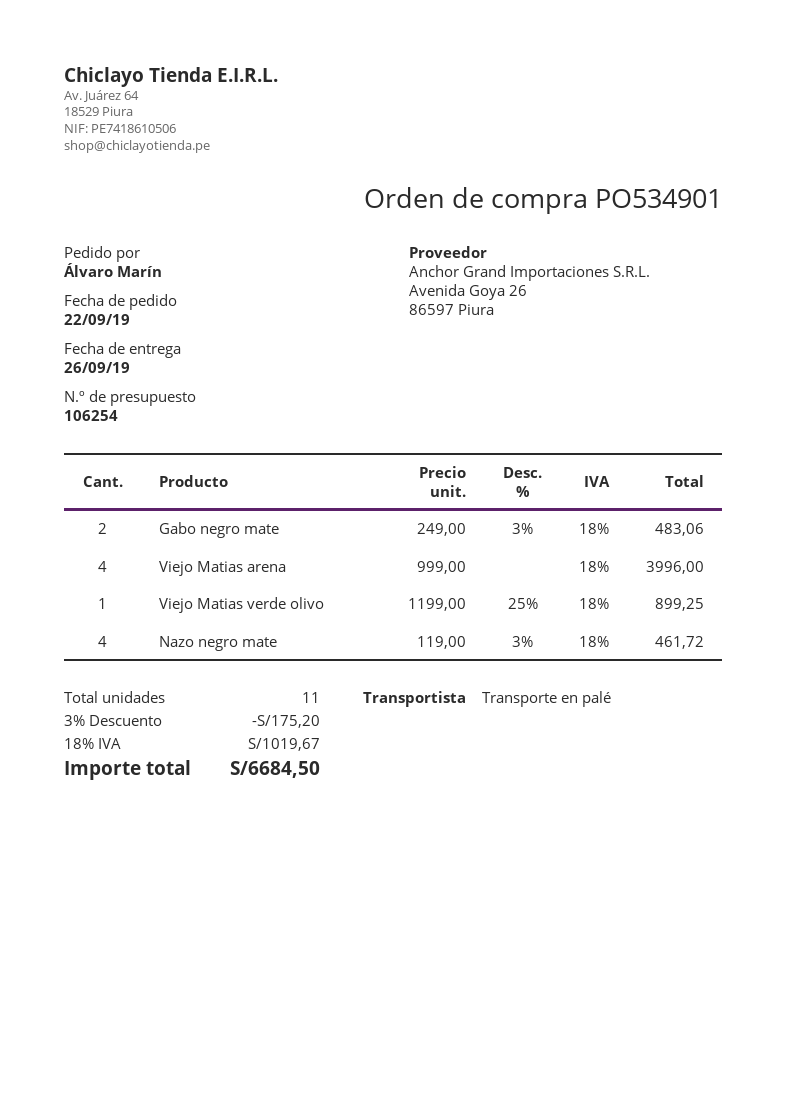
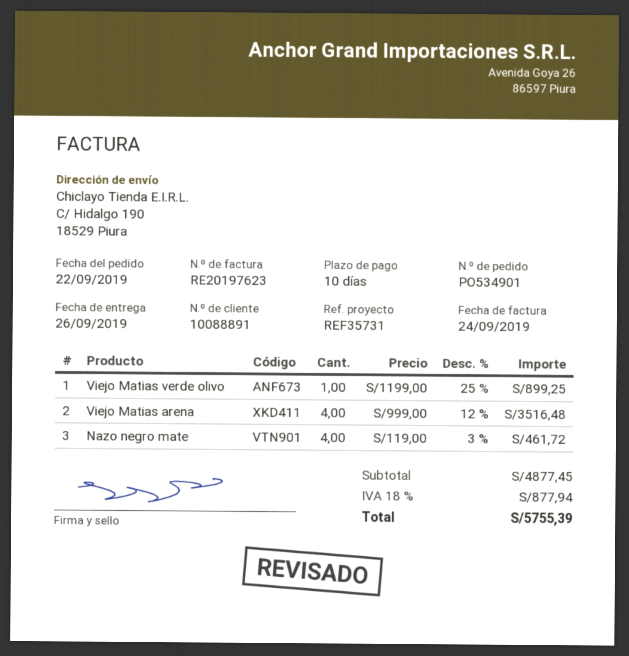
Gabo negro mate: 2 x 249.00 - 3% = 483.06 -> none
Viejo Matias arena: 4 x 999.00 = 3996.00 -> 4 x 999.00 - 12% = 3516.48
discount: 3% = 175.20 -> none
tax: 18% = 1019.67 -> 18% = 877.94
total: 6684.50 -> 5755.39

